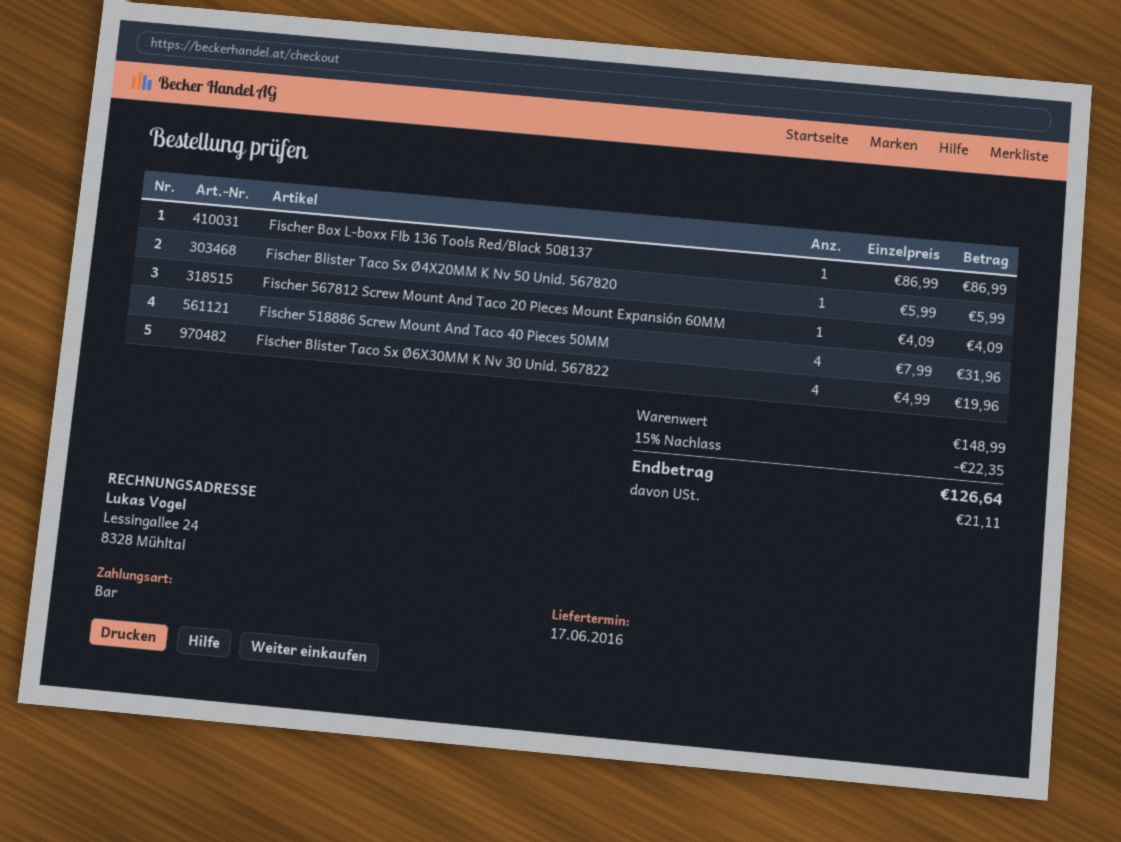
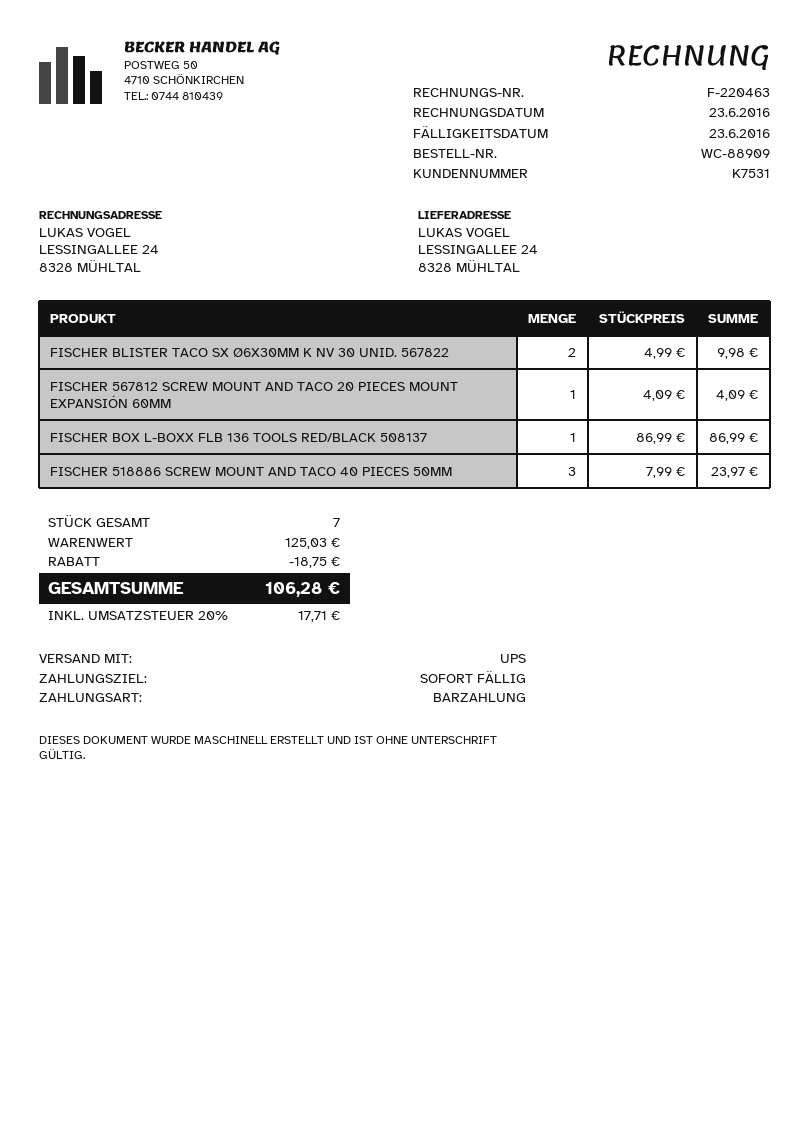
Fischer Blister Taco Sx Ø4X20MM K Nv 50 Unid. 567820: 1 x 5.99 = 5.99 -> none
Fischer 518886 Screw Mount And Taco 40 Pieces 50MM: 4 x 7.99 = 31.96 -> 3 x 7.99 = 23.97
Fischer Blister Taco Sx Ø6X30MM K Nv 30 Unid. 567822: 4 x 4.99 = 19.96 -> 2 x 4.99 = 9.98
subtotal: 148.99 -> 125.03
discount: 22.35 -> 18.75
tax: 21.11 -> 17.71
total: 126.64 -> 106.28

